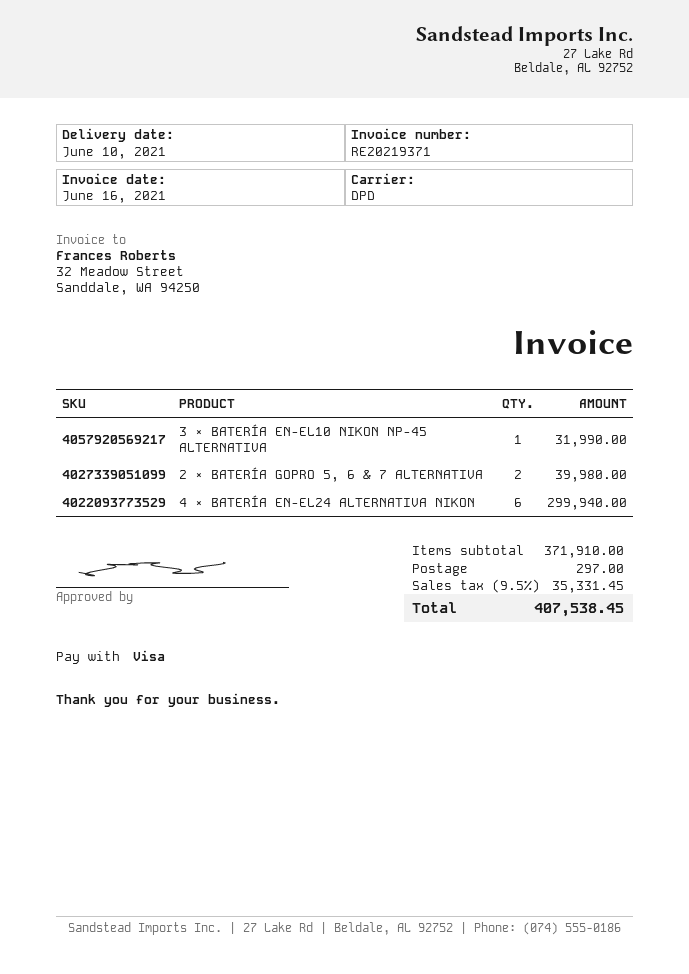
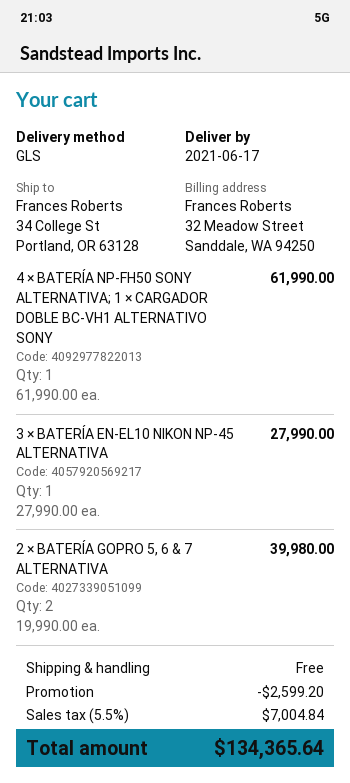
delivery date: 2021-06-10 -> 2021-06-17
shipping method: DPD -> GLS
3 × BATERÍA EN-EL10 NIKON NP-45 ALTERNATIVA: 1 for 31990.00 -> 1 for 27990.00
4 × BATERÍA EN-EL24 ALTERNATIVA NIKON: 6 for 299940.00 -> none
4 × BATERÍA NP-FH50 SONY ALTERNATIVA; 1 × CARGADOR DOBLE BC-VH1 ALTERNATIVO SONY: none -> 1 for 61990.00
discount: none -> 2599.20
shipping: 297.00 -> 0.00
tax: 9.5% = 35331.45 -> 5.5% = 7004.84
total: 407538.45 -> 134365.64

